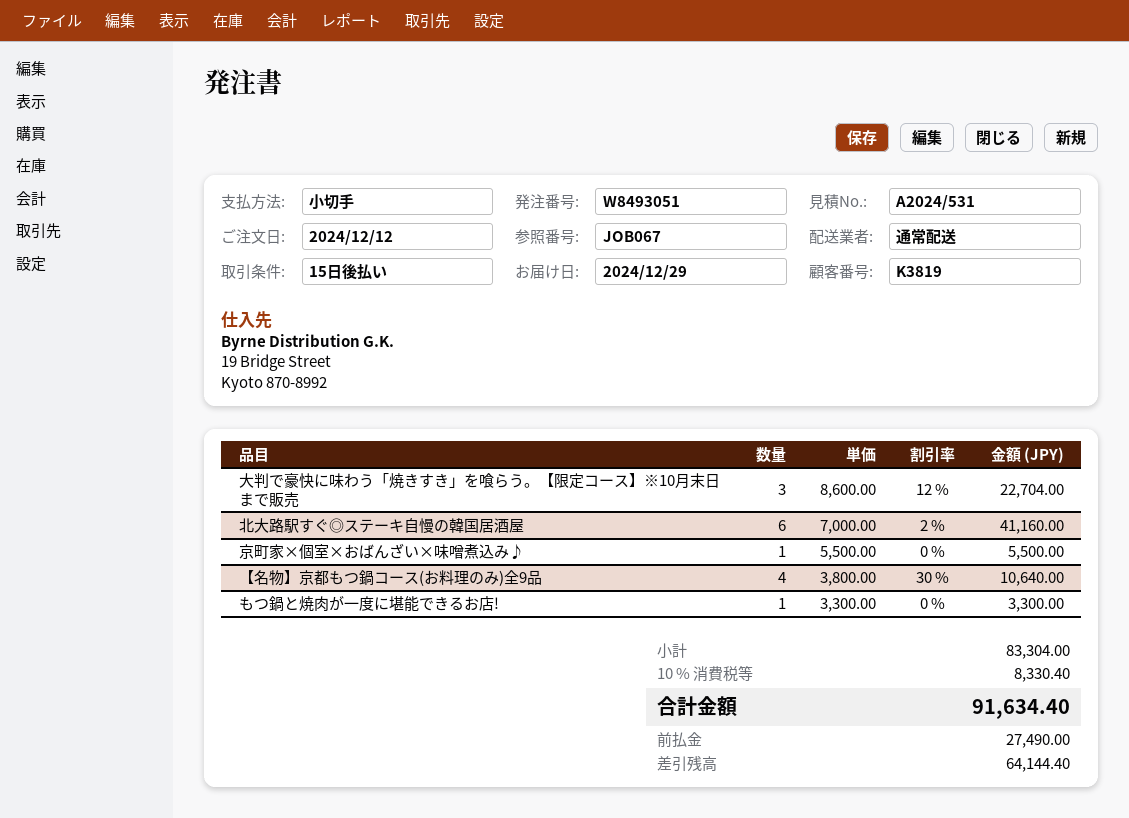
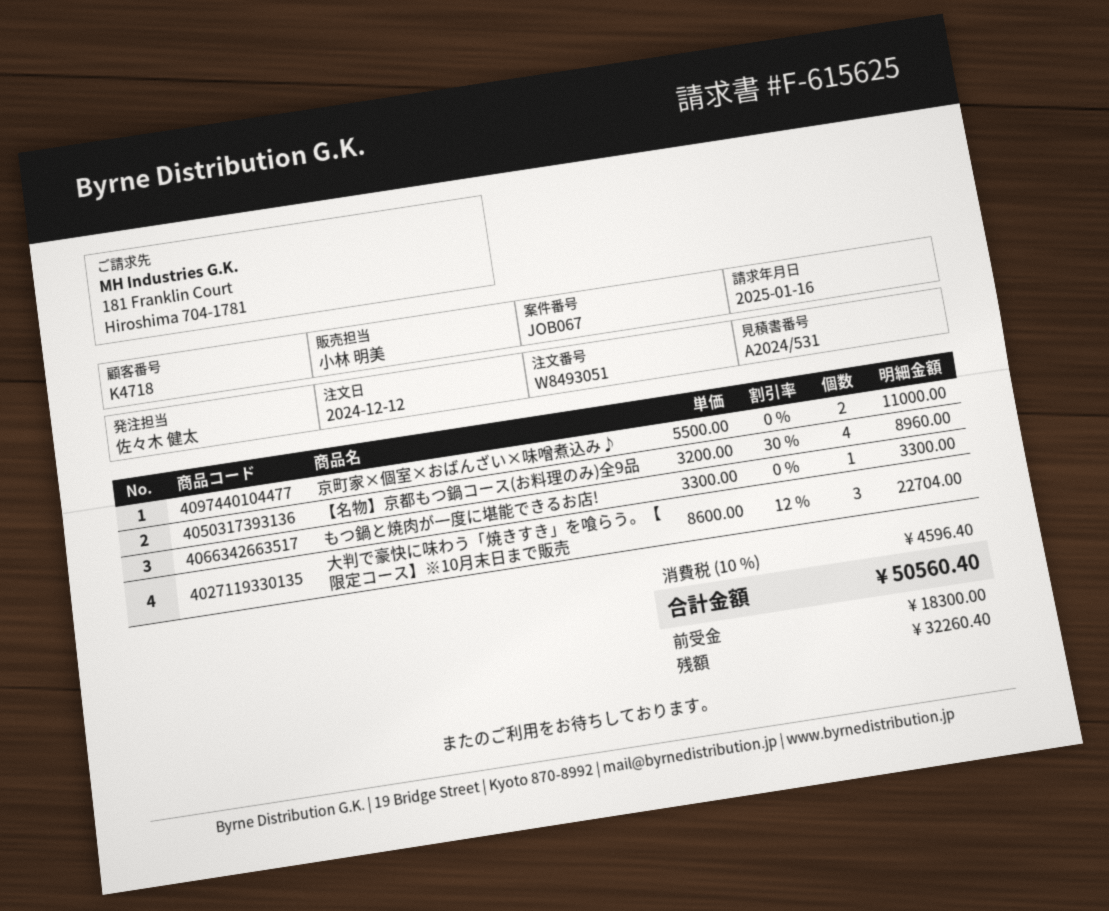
customer number: K3819 -> K4718
北大路駅すぐ◎ステーキ自慢の韓国居酒屋: 6 x 7000.00 - 2% = 41160.00 -> none
京町家×個室×おばんざい×味噌煮込み♪: 1 x 5500.00 = 5500.00 -> 2 x 5500.00 = 11000.00
【名物】京都もつ鍋コース(お料理のみ)全9品: 4 x 3800.00 - 30% = 10640.00 -> 4 x 3200.00 - 30% = 8960.00
tax: 10% = 8330.40 -> 10% = 4596.40
total: 91634.40 -> 50560.40
deposit: 27490.00 -> 18300.00
balance: 64144.40 -> 32260.40

